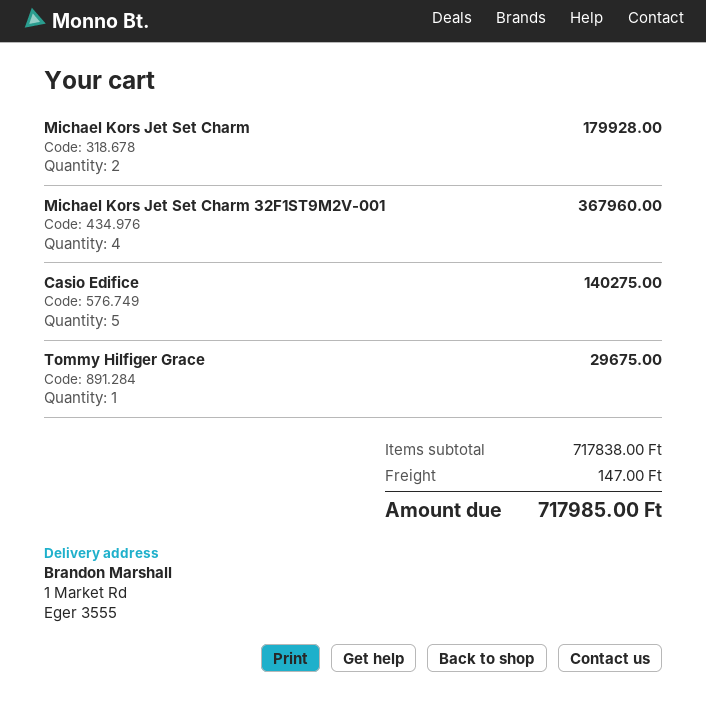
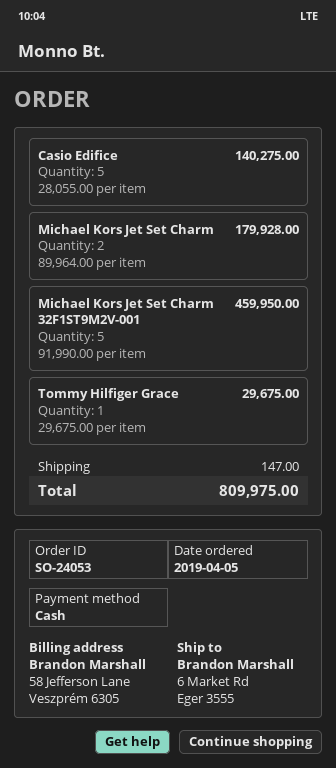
ship to: 1 Market Rd, Eger 3555 -> 6 Market Rd, Eger 3555
Michael Kors Jet Set Charm 32F1ST9M2V-001: 4 for 367960.00 -> 5 for 459950.00
total: 717985.00 -> 809975.00

